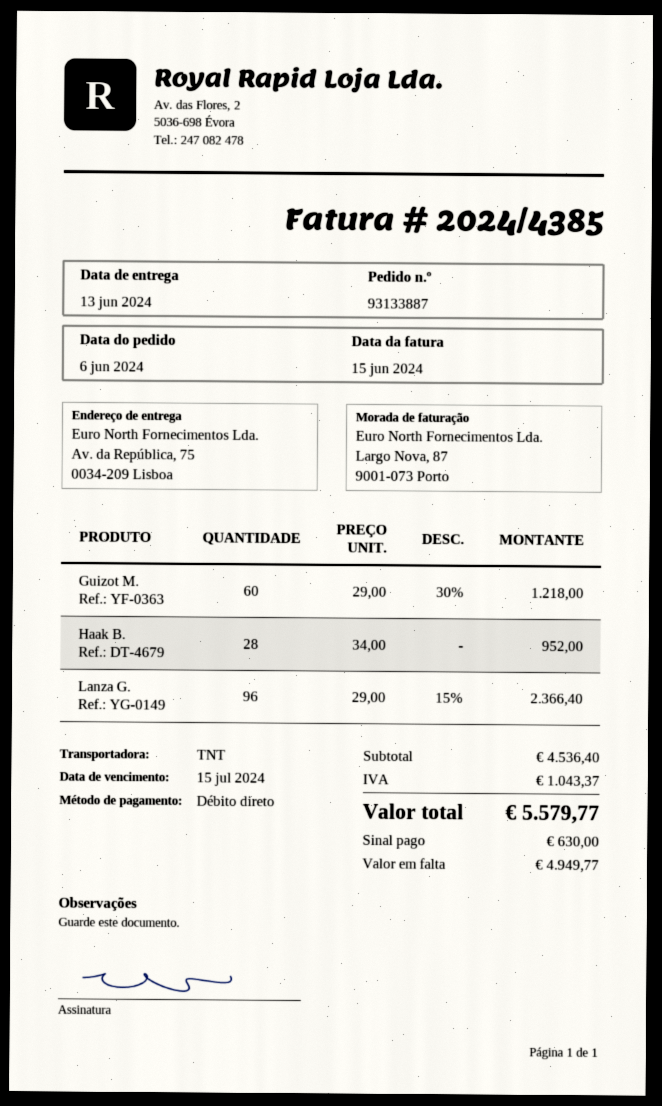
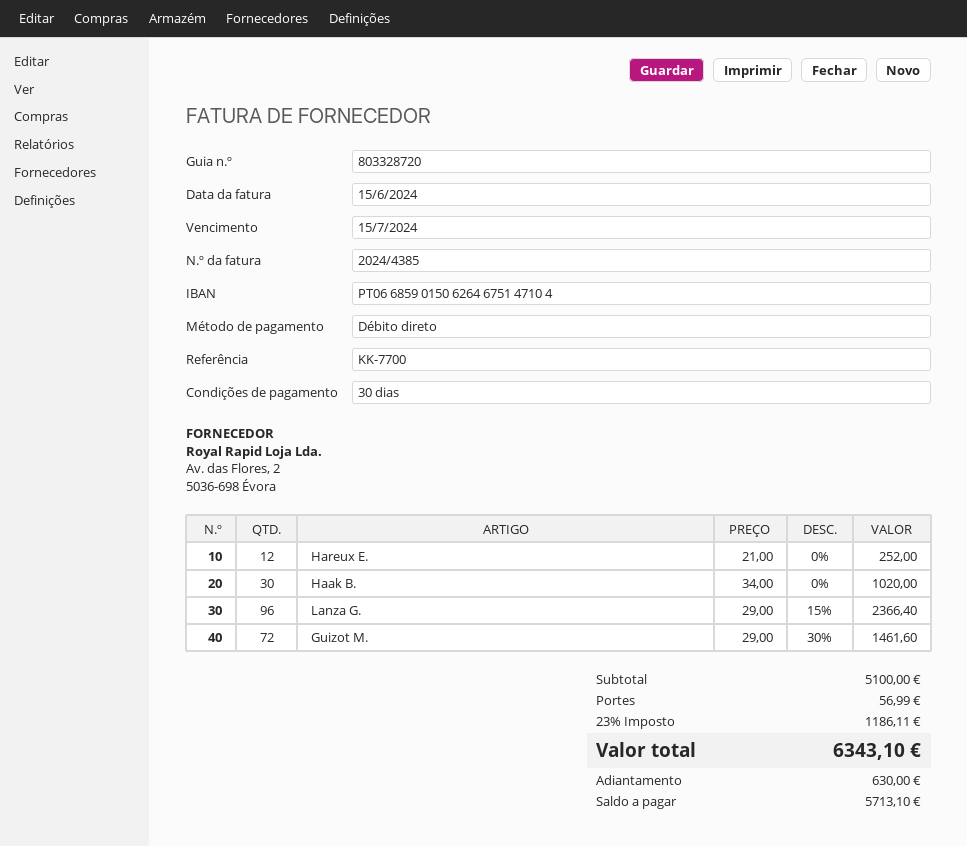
Guizot M.: 60 x 29.00 - 30% = 1218.00 -> 72 x 29.00 - 30% = 1461.60
Haak B.: 28 x 34.00 = 952.00 -> 30 x 34.00 = 1020.00
Hareux E.: none -> 12 x 21.00 = 252.00
subtotal: 4536.40 -> 5100.00
shipping: none -> 56.99
tax: 1043.37 -> 1186.11
total: 5579.77 -> 6343.10
balance: 4949.77 -> 5713.10

